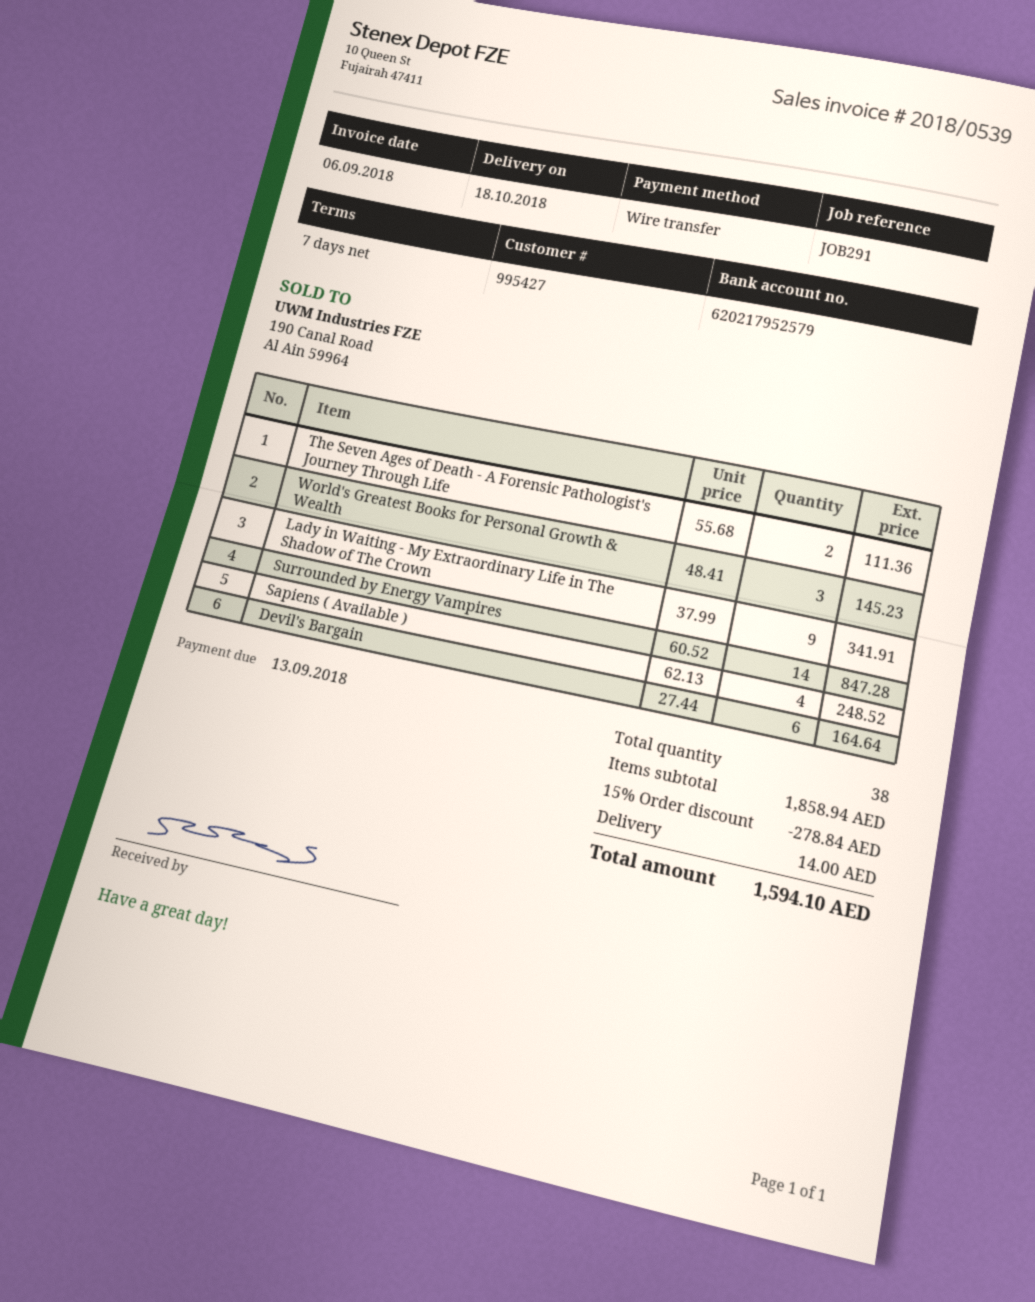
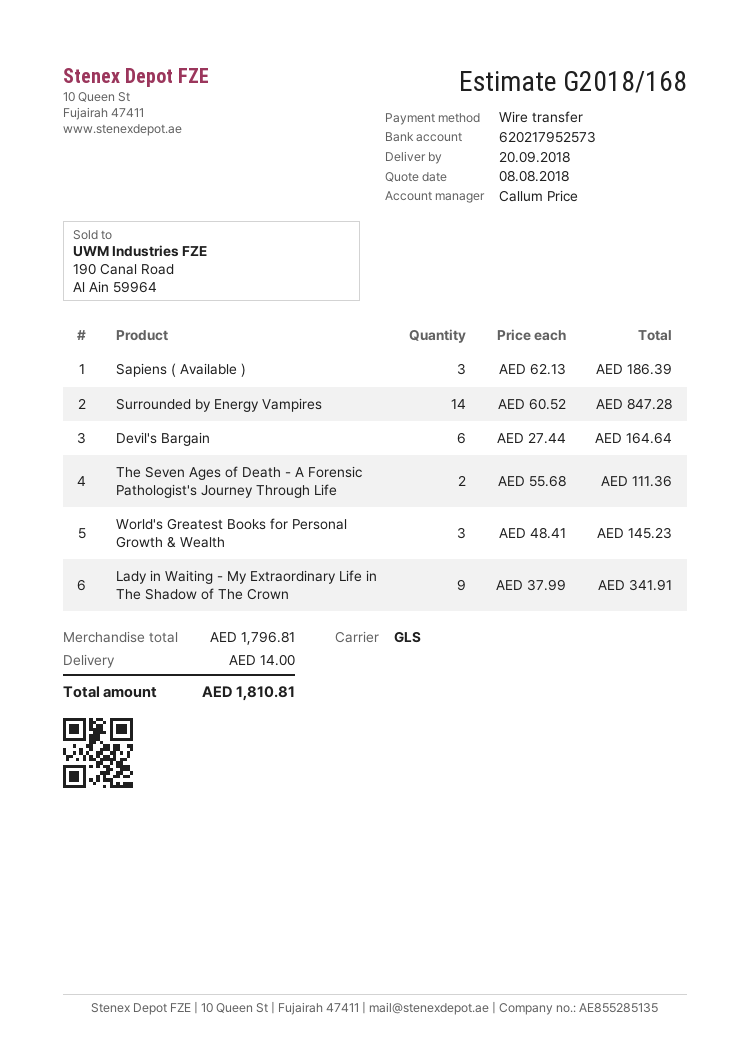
delivery date: 2018-10-18 -> 2018-09-20
bank account: 620217952579 -> 620217952573
Sapiens ( Available ): 4 x 62.13 = 248.52 -> 3 x 62.13 = 186.39
subtotal: 1858.94 -> 1796.81
discount: 15% = 278.84 -> none
total: 1594.10 -> 1810.81

